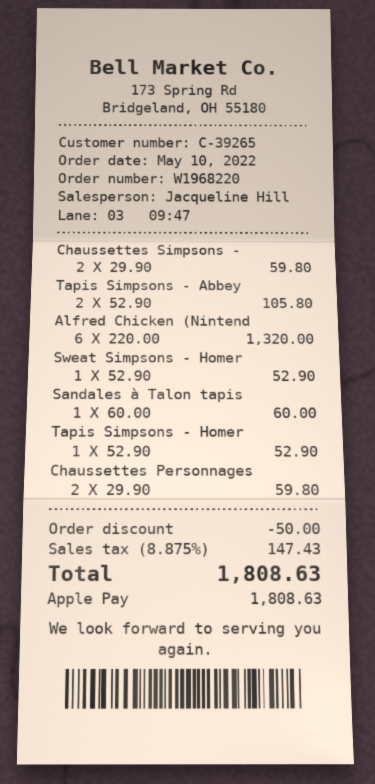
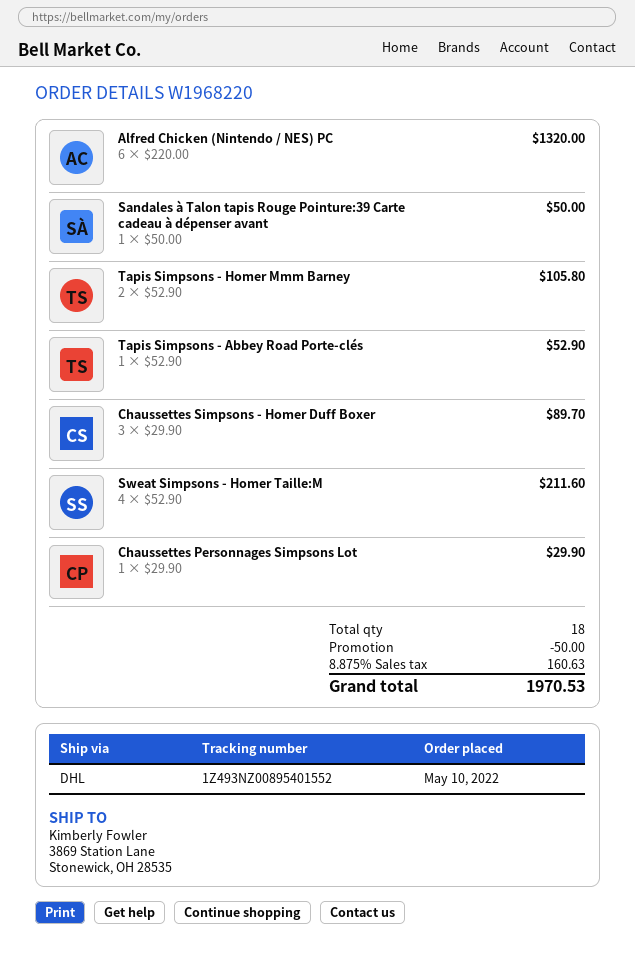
Chaussettes Simpsons -: 2 x 29.90 = 59.80 -> 3 x 29.90 = 89.70
Tapis Simpsons - Abbey: 2 x 52.90 = 105.80 -> 1 x 52.90 = 52.90
Sweat Simpsons - Homer: 1 x 52.90 = 52.90 -> 4 x 52.90 = 211.60
Sandales à Talon tapis: 1 x 60.00 = 60.00 -> 1 x 50.00 = 50.00
Tapis Simpsons - Homer: 1 x 52.90 = 52.90 -> 2 x 52.90 = 105.80
Chaussettes Personnages: 2 x 29.90 = 59.80 -> 1 x 29.90 = 29.90
tax: 8.875% = 147.43 -> 8.875% = 160.63
total: 1808.63 -> 1970.53

